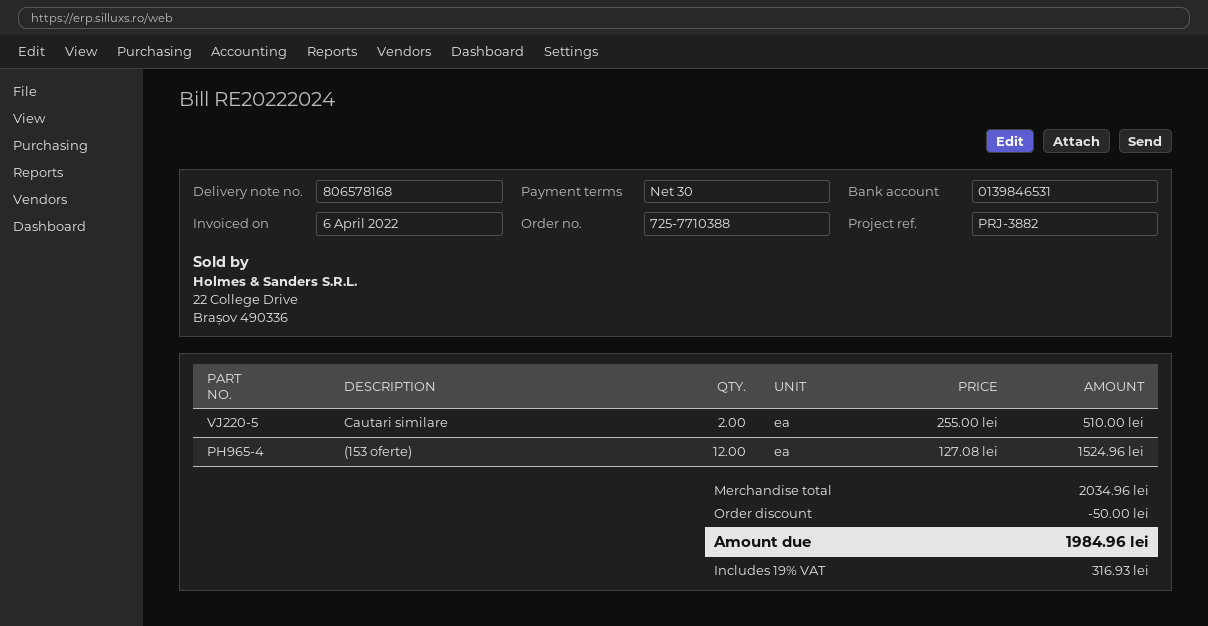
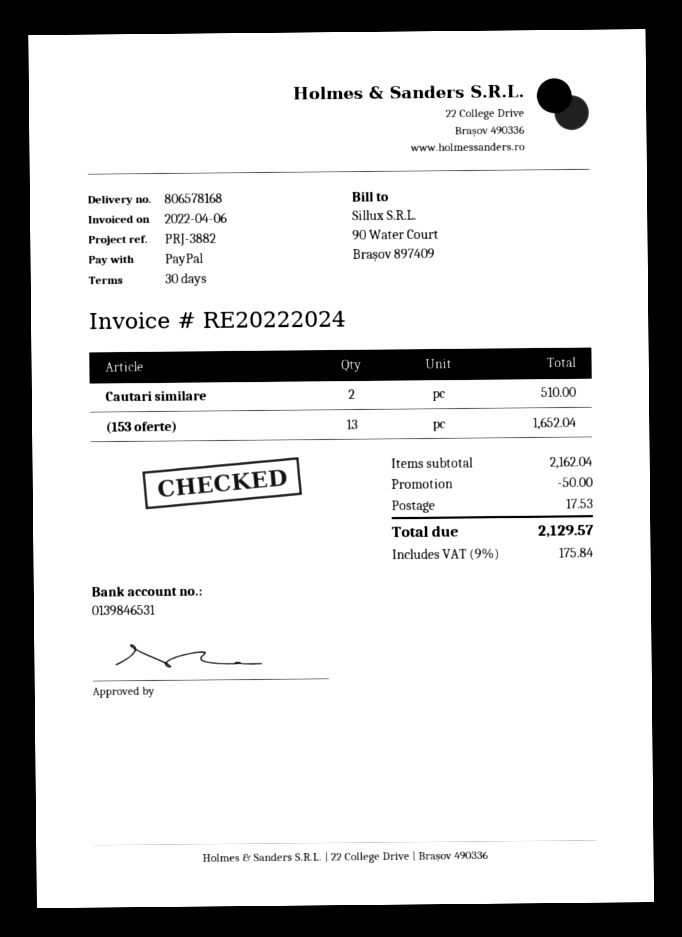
(153 oferte): 12 for 1524.96 -> 13 for 1652.04
subtotal: 2034.96 -> 2162.04
shipping: none -> 17.53
tax: 19% = 316.93 -> 9% = 175.84
total: 1984.96 -> 2129.57

